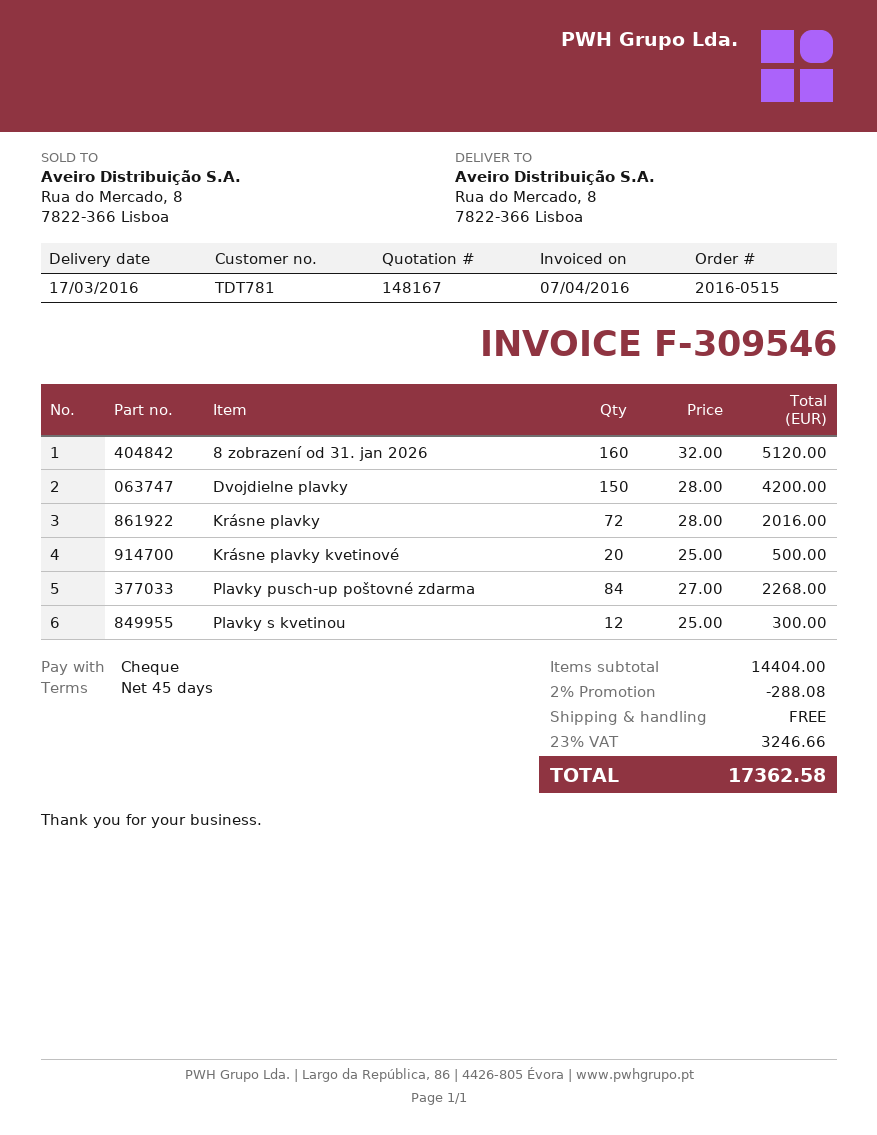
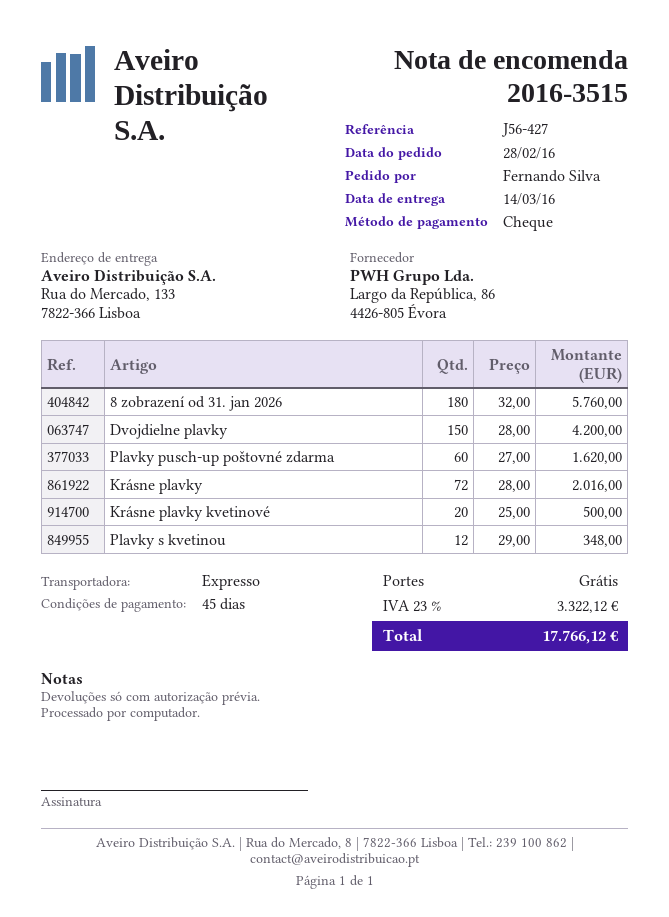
order number: 2016-0515 -> 2016-3515
delivery date: 2016-03-17 -> 2016-03-14
ship to: Rua do Mercado, 8, 7822-366 Lisboa -> Rua do Mercado, 133, 7822-366 Lisboa
8 zobrazení od 31. jan 2026: 160 x 32.00 = 5120.00 -> 180 x 32.00 = 5760.00
Plavky pusch-up poštovné zdarma: 84 x 27.00 = 2268.00 -> 60 x 27.00 = 1620.00
Plavky s kvetinou: 12 x 25.00 = 300.00 -> 12 x 29.00 = 348.00
discount: 2% = 288.08 -> none
tax: 23% = 3246.66 -> 23% = 3322.12
total: 17362.58 -> 17766.12

